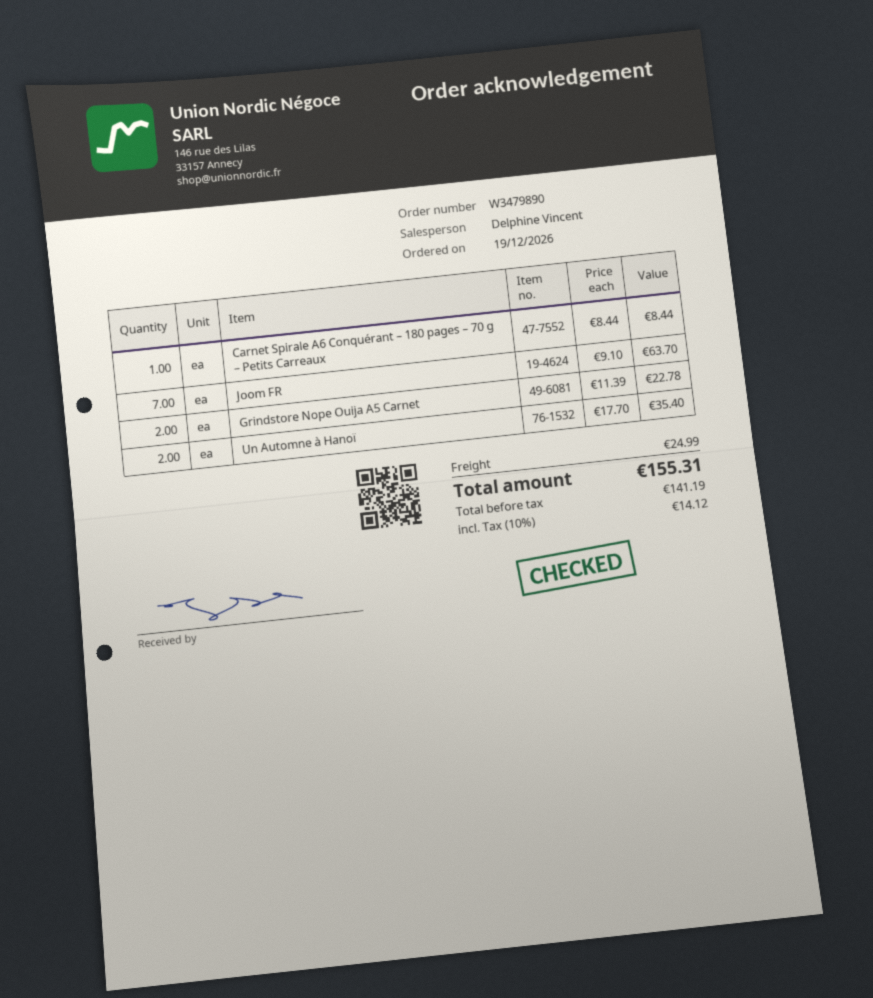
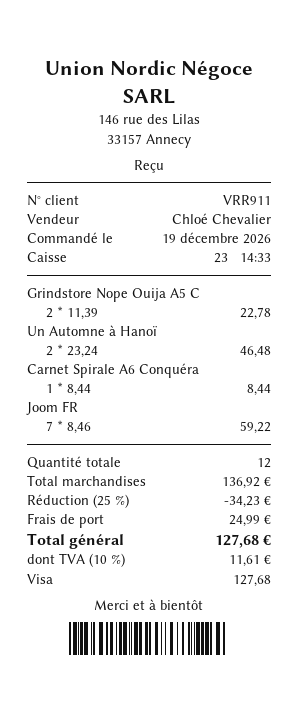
sales rep: Delphine Vincent -> Chloé Chevalier
Joom FR: 7 x 9.10 = 63.70 -> 7 x 8.46 = 59.22
Un Automne à Hanoï: 2 x 17.70 = 35.40 -> 2 x 23.24 = 46.48
discount: none -> 25% = 34.23
tax: 10% = 14.12 -> 10% = 11.61
total: 155.31 -> 127.68

